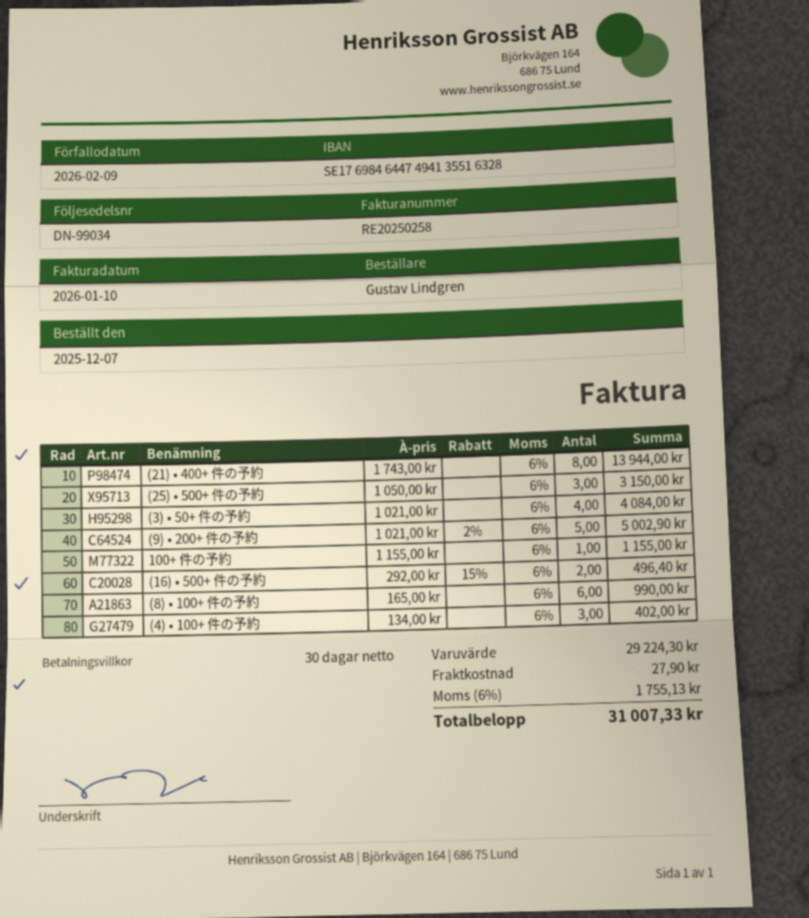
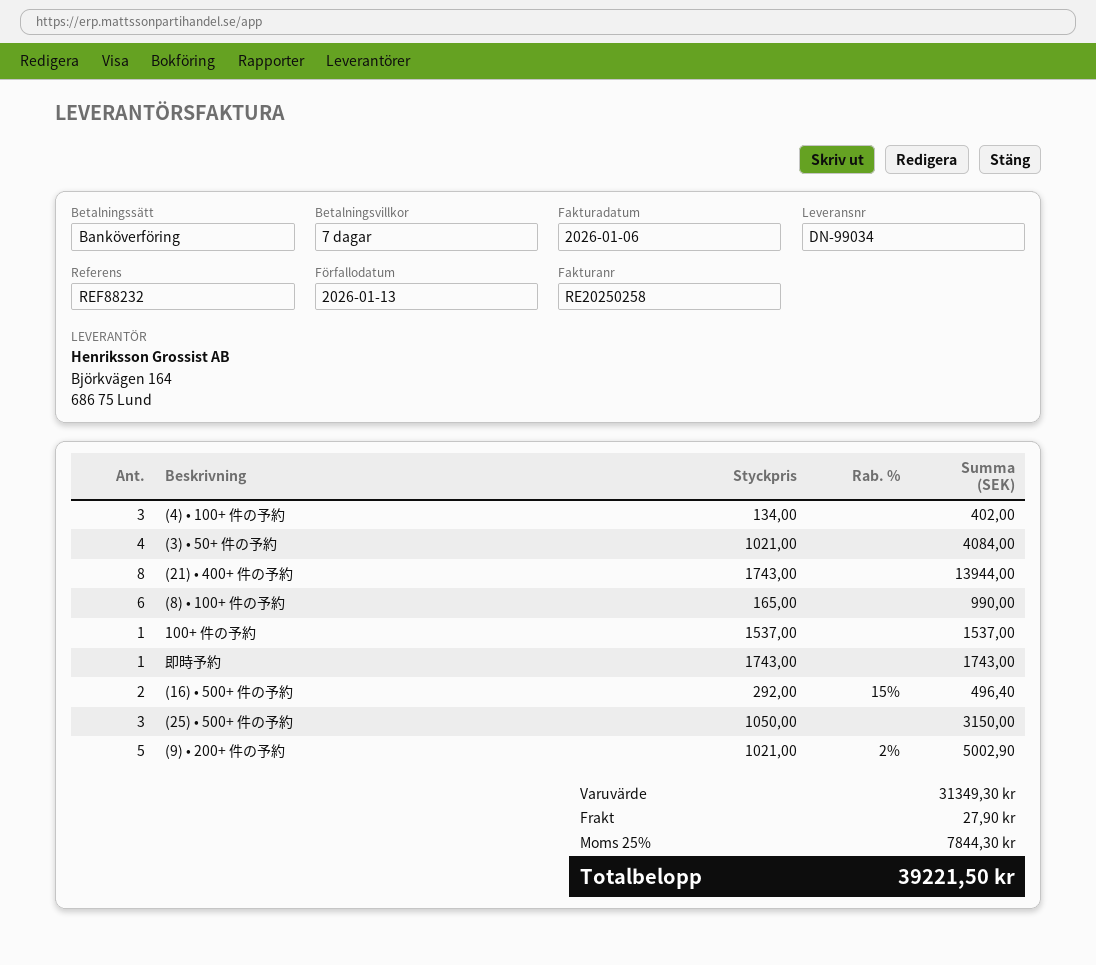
invoice date: 2026-01-10 -> 2026-01-06
payment terms: 30 days -> 7 days
due date: 2026-02-09 -> 2026-01-13
100+ 件の予約: 1 x 1155.00 = 1155.00 -> 1 x 1537.00 = 1537.00
即時予約: none -> 1 x 1743.00 = 1743.00
subtotal: 29224.30 -> 31349.30
tax: 6% = 1755.13 -> 25% = 7844.30
total: 31007.33 -> 39221.50

